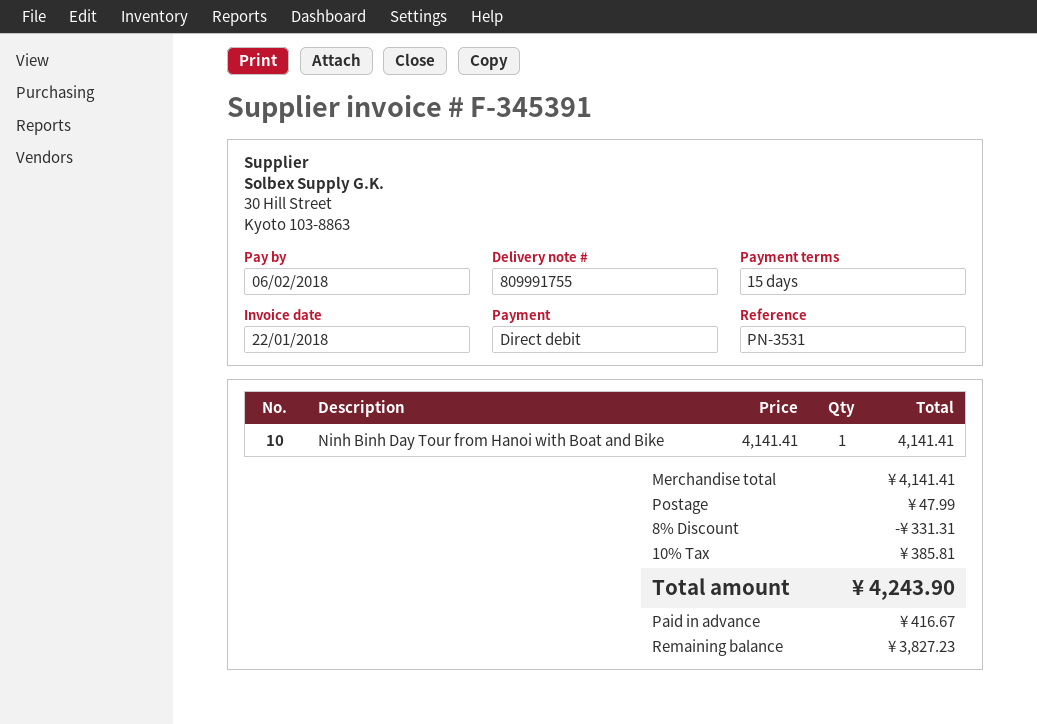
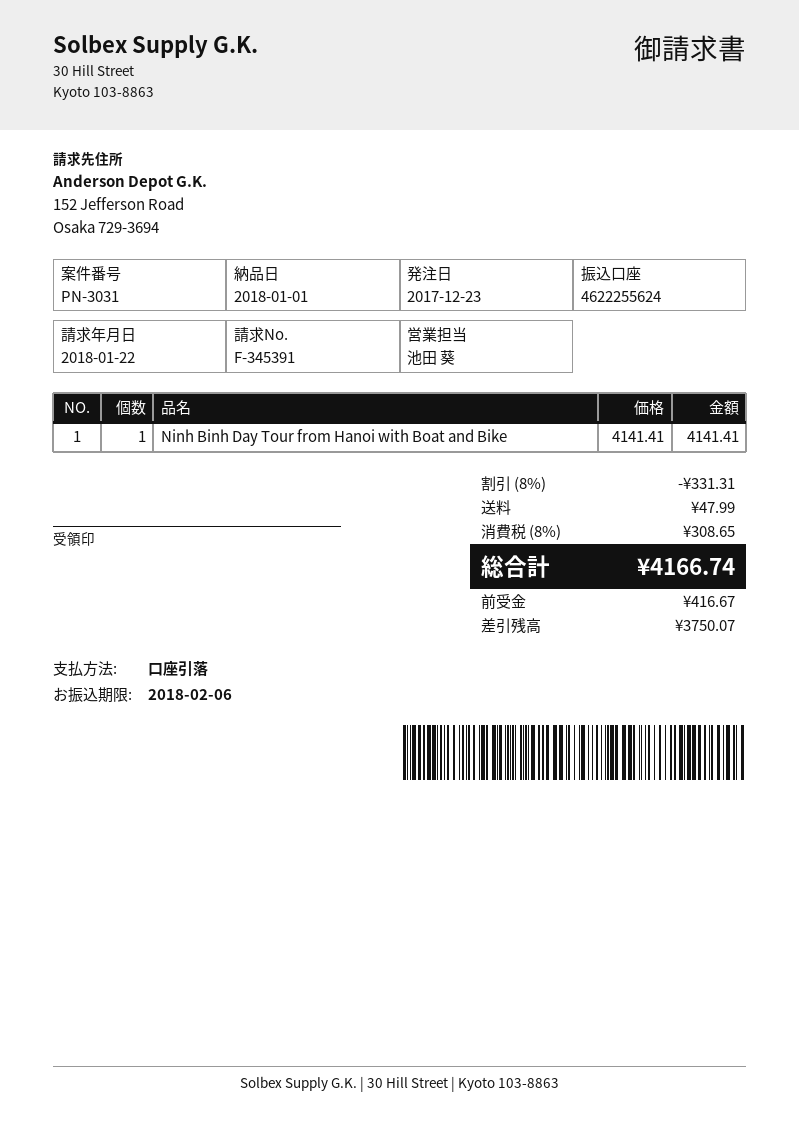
reference: PN-3531 -> PN-3031
tax: 10% = 385.81 -> 8% = 308.65
total: 4243.90 -> 4166.74
balance: 3827.23 -> 3750.07

